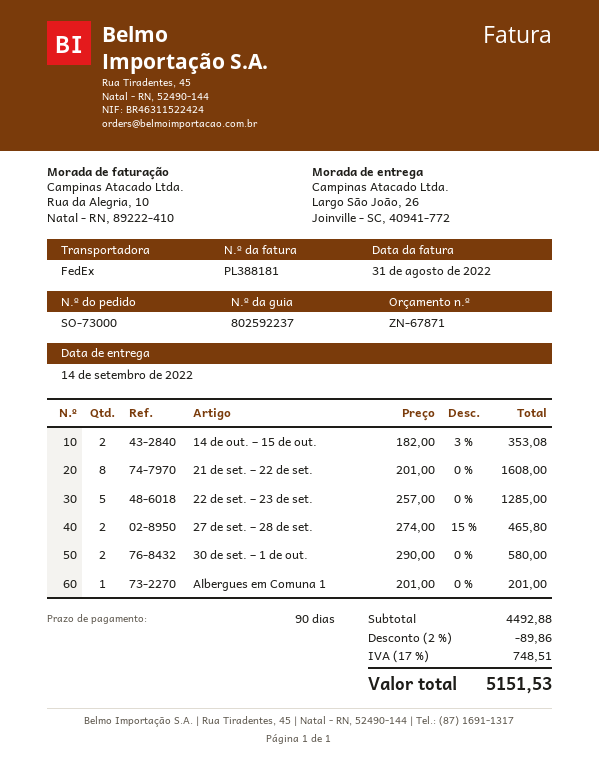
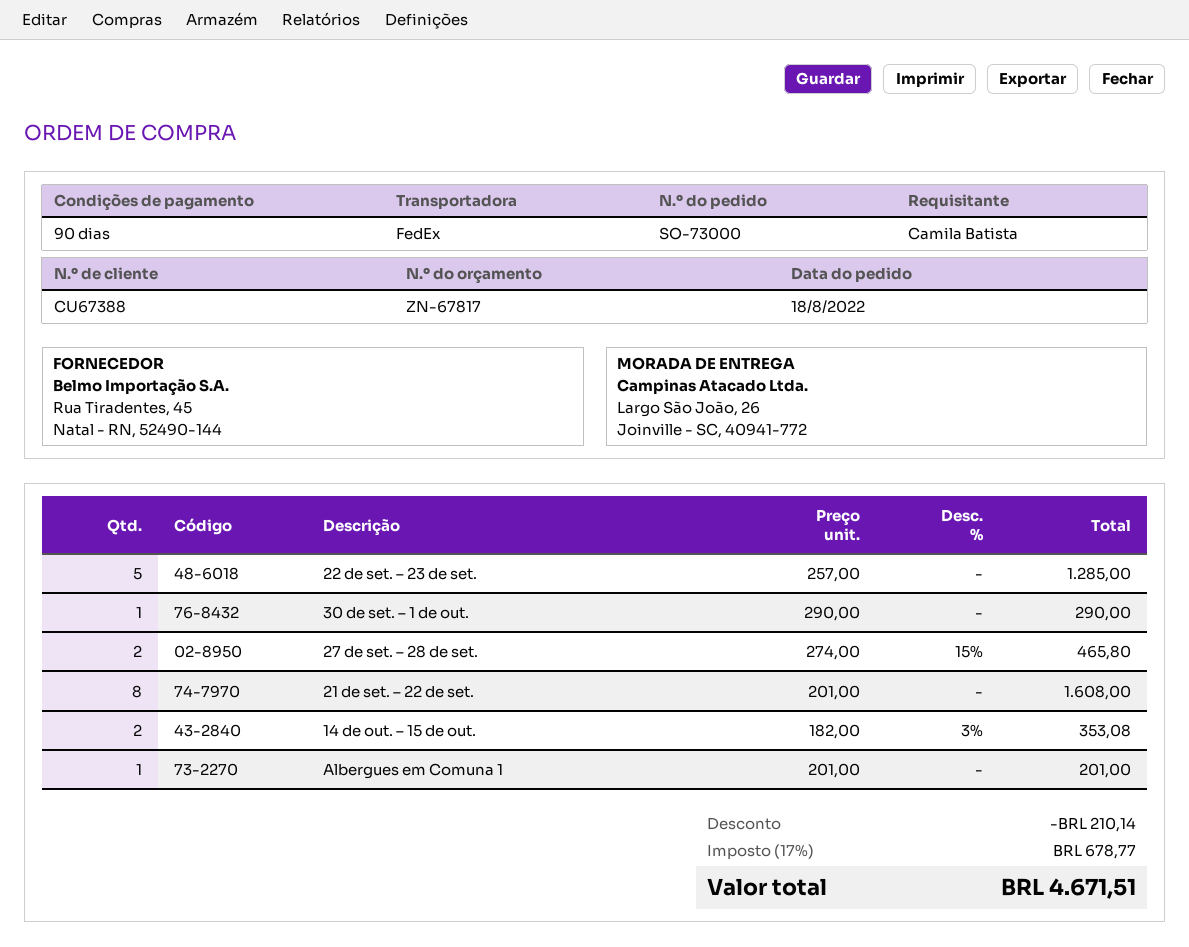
quote number: ZN-67871 -> ZN-67817
30 de set. – 1 de out.: 2 x 290.00 = 580.00 -> 1 x 290.00 = 290.00
discount: 89.86 -> 210.14
tax: 17% = 748.51 -> 17% = 678.77
total: 5151.53 -> 4671.51

